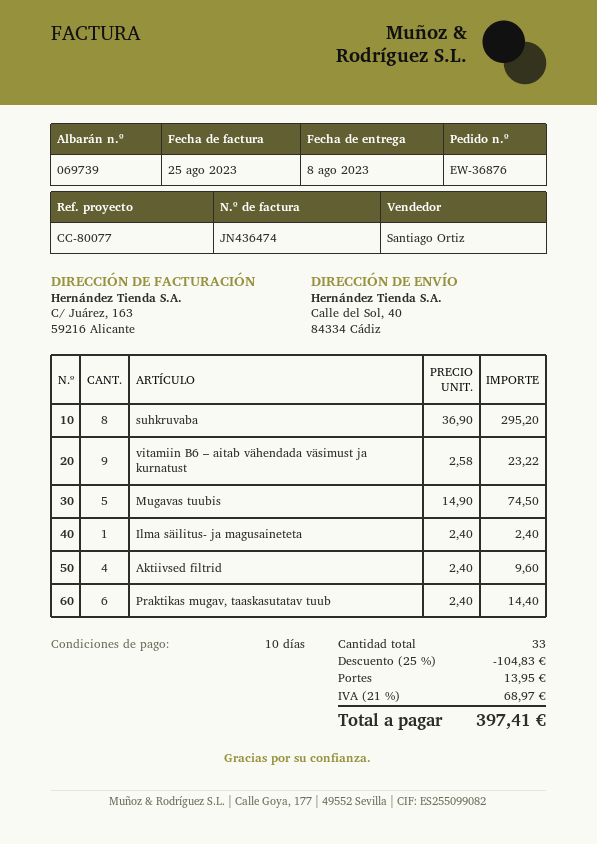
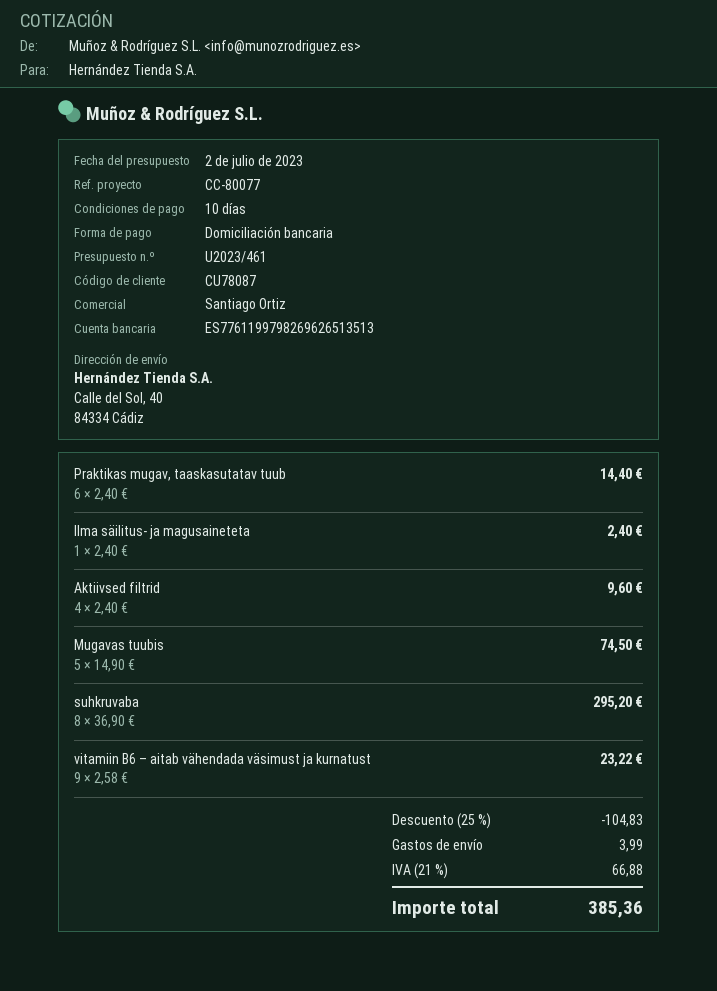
shipping: 13.95 -> 3.99
tax: 21% = 68.97 -> 21% = 66.88
total: 397.41 -> 385.36

